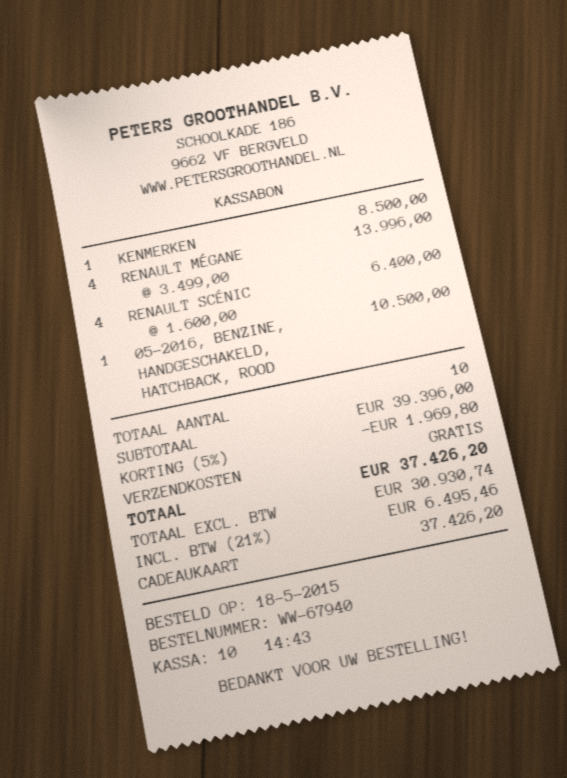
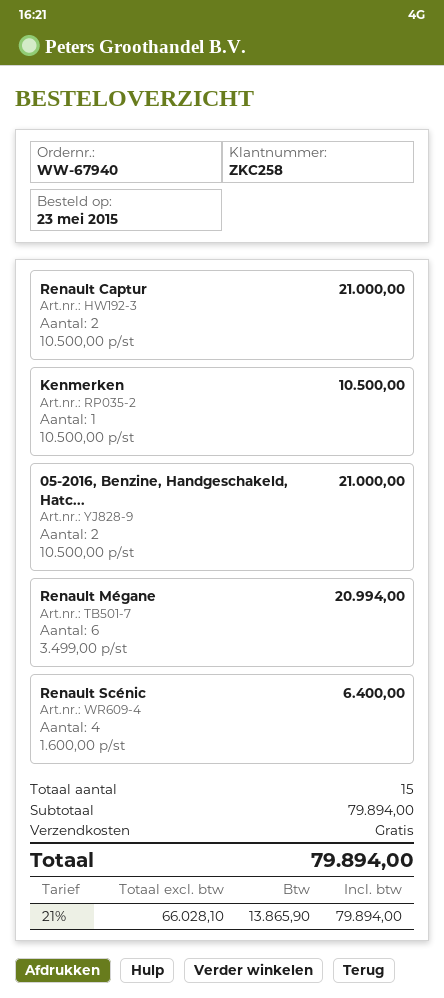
order date: 2015-05-18 -> 2015-05-23
KENMERKEN: 1 x 8500.00 = 8500.00 -> 1 x 10500.00 = 10500.00
RENAULT MÉGANE: 4 x 3499.00 = 13996.00 -> 6 x 3499.00 = 20994.00
05-2016, BENZINE, HANDGESCHAKELD, HATCHBACK, ROOD: 1 x 10500.00 = 10500.00 -> 2 x 10500.00 = 21000.00
Renault Captur: none -> 2 x 10500.00 = 21000.00
total quantity: 10 -> 15
subtotal: 39396.00 -> 79894.00
discount: 5% = 1969.80 -> none
net: 30930.74 -> 66028.10
tax: 21% = 6495.46 -> 21% = 13865.90
total: 37426.20 -> 79894.00

